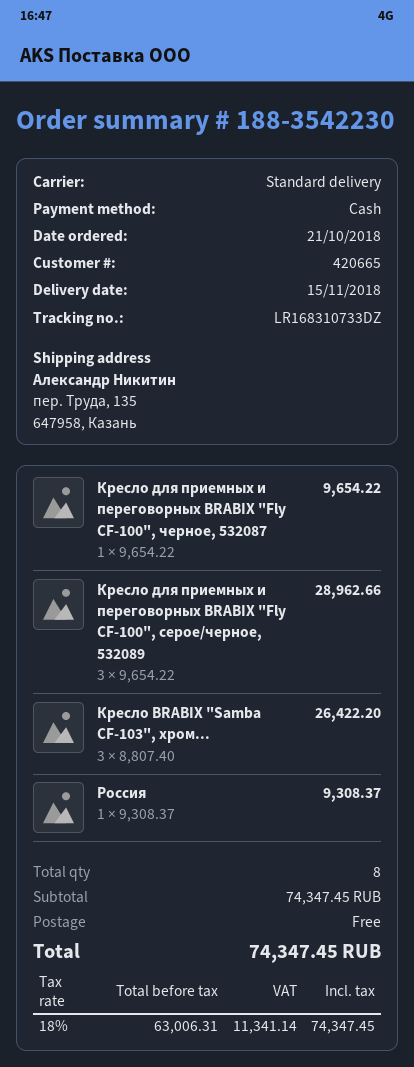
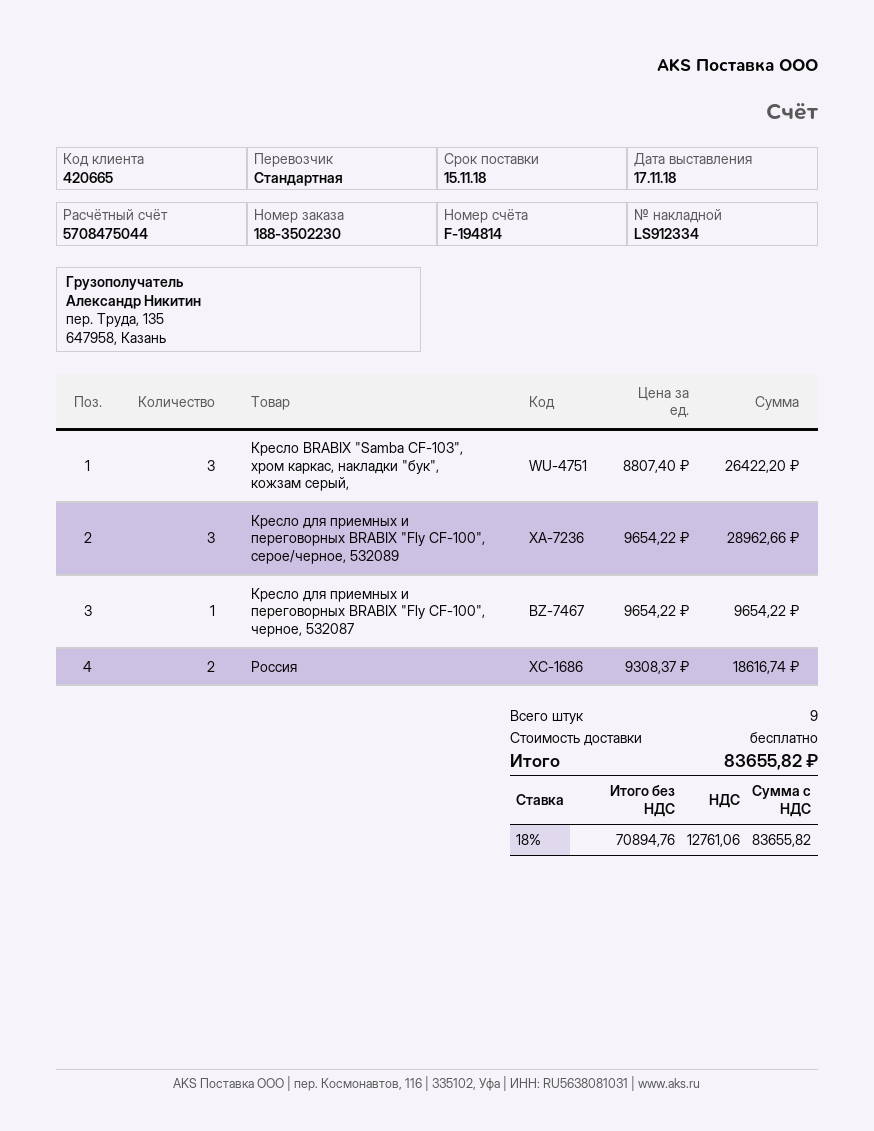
order number: 188-3542230 -> 188-3502230
Россия: 1 x 9308.37 = 9308.37 -> 2 x 9308.37 = 18616.74
total quantity: 8 -> 9
net: 63006.31 -> 70894.76
tax: 18% = 11341.14 -> 18% = 12761.06
total: 74347.45 -> 83655.82

